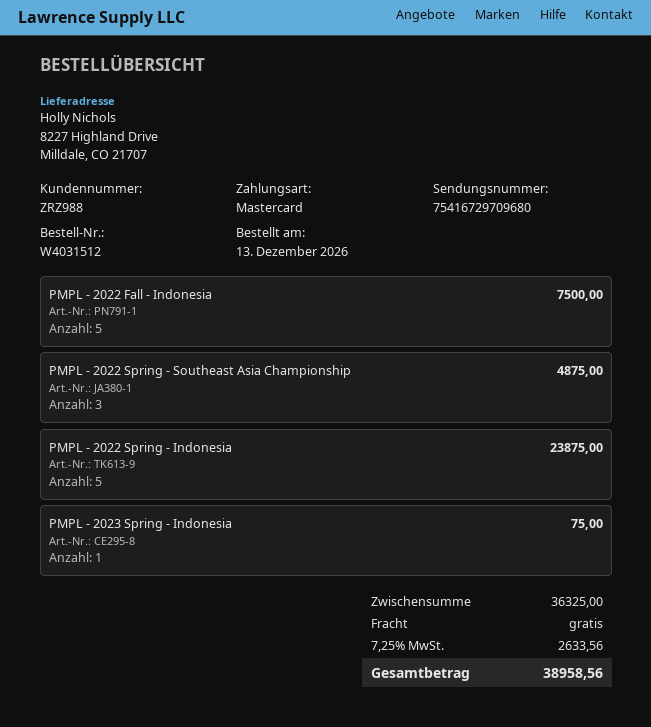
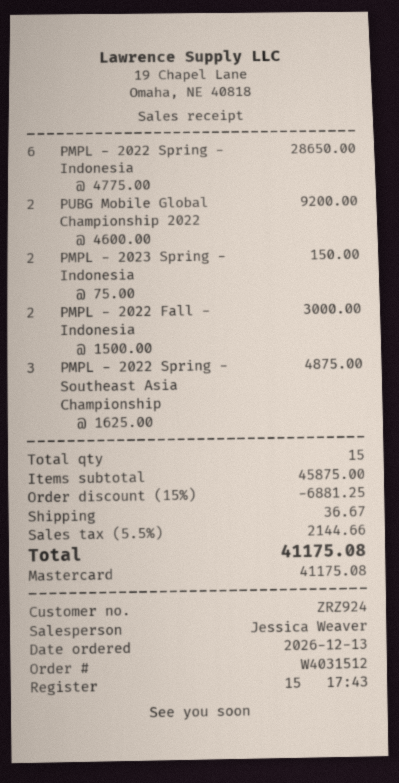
customer number: ZRZ988 -> ZRZ924
PMPL - 2022 Fall - Indonesia: 5 for 7500.00 -> 2 for 3000.00
PMPL - 2022 Spring - Indonesia: 5 for 23875.00 -> 6 for 28650.00
PMPL - 2023 Spring - Indonesia: 1 for 75.00 -> 2 for 150.00
PUBG Mobile Global Championship 2022: none -> 2 for 9200.00
subtotal: 36325.00 -> 45875.00
discount: none -> 15% = 6881.25
shipping: 0.00 -> 36.67
tax: 7.25% = 2633.56 -> 5.5% = 2144.66
total: 38958.56 -> 41175.08

